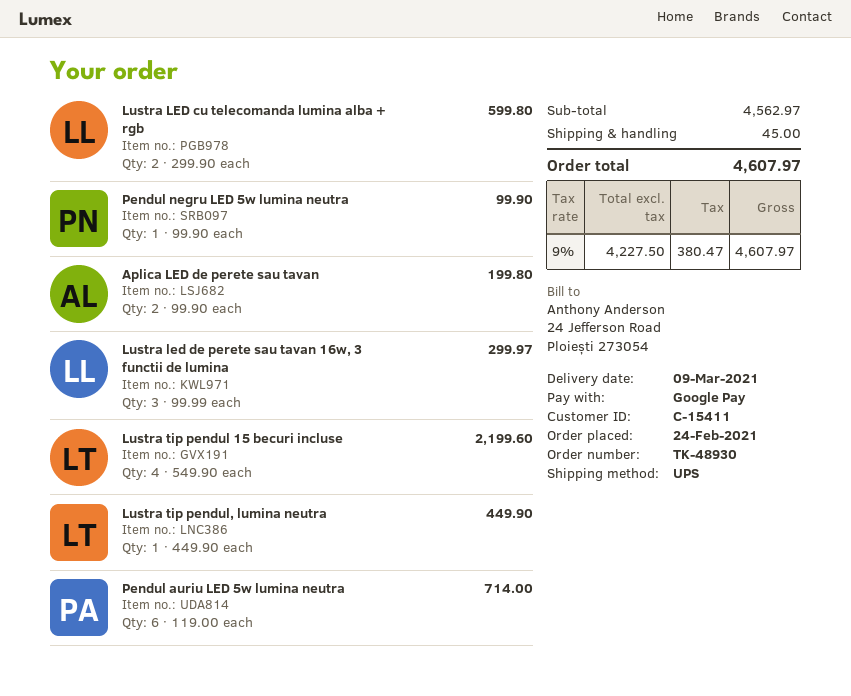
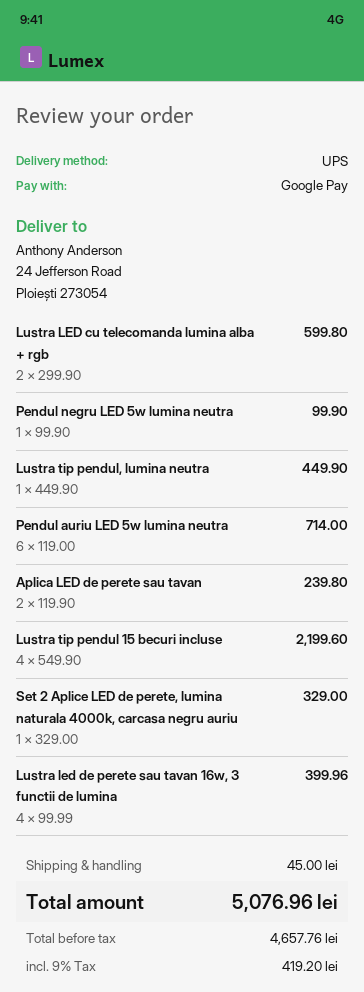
Aplica LED de perete sau tavan: 2 x 99.90 = 199.80 -> 2 x 119.90 = 239.80
Lustra led de perete sau tavan 16w, 3 functii de lumina: 3 x 99.99 = 299.97 -> 4 x 99.99 = 399.96
Set 2 Aplice LED de perete, lumina naturala 4000k, carcasa negru auriu: none -> 1 x 329.00 = 329.00
net: 4227.50 -> 4657.76
tax: 9% = 380.47 -> 9% = 419.20
total: 4607.97 -> 5076.96

